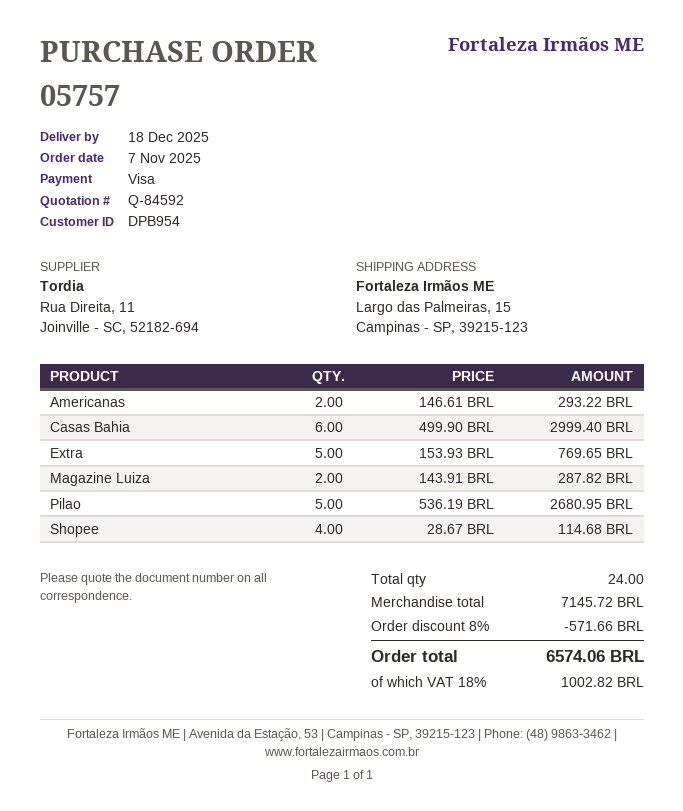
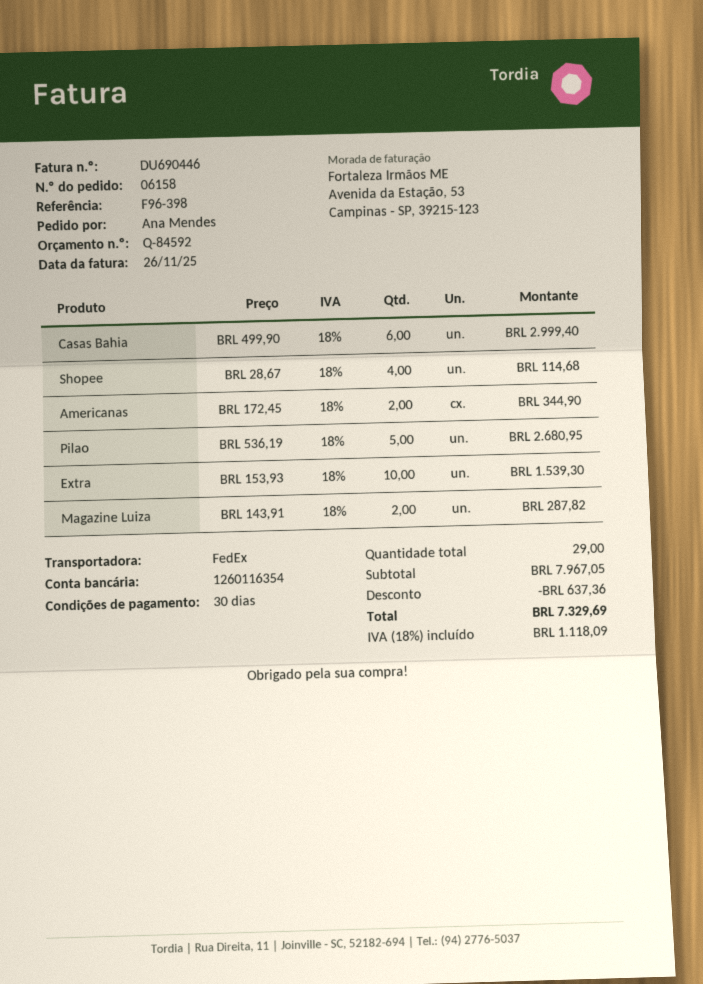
order number: 05757 -> 06158
Americanas: 2 x 146.61 = 293.22 -> 2 x 172.45 = 344.90
Extra: 5 x 153.93 = 769.65 -> 10 x 153.93 = 1539.30
total quantity: 24 -> 29
subtotal: 7145.72 -> 7967.05
discount: 571.66 -> 637.36
tax: 18% = 1002.82 -> 18% = 1118.09
total: 6574.06 -> 7329.69

